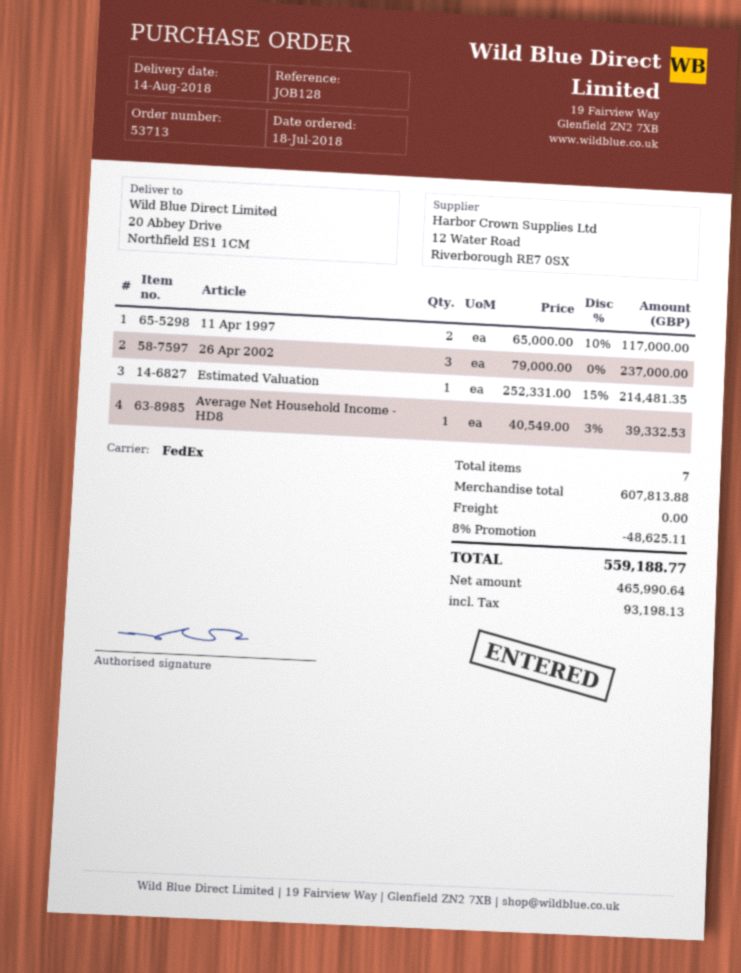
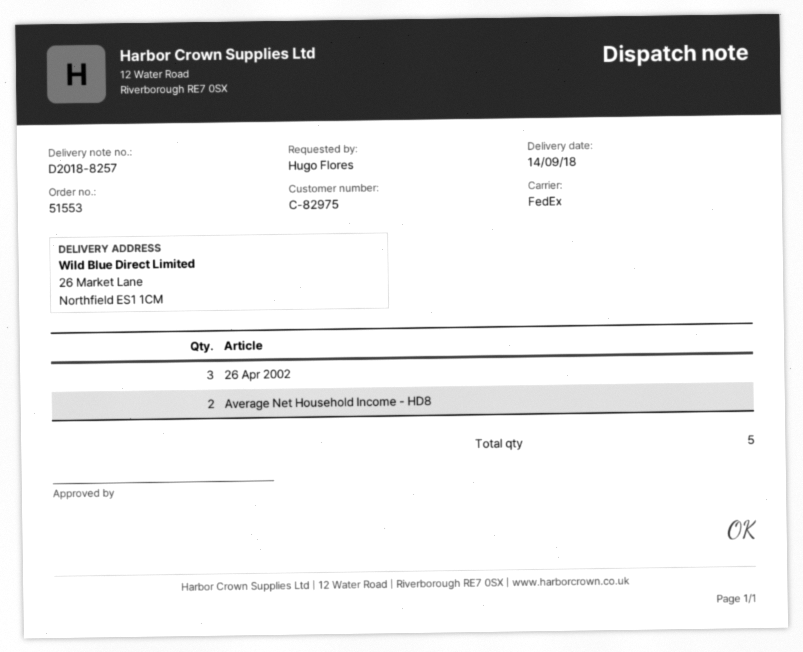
order number: 53713 -> 51553
delivery date: 2018-08-14 -> 2018-09-14
ship to: 20 Abbey Drive, Northfield ES1 1CM -> 26 Market Lane, Northfield ES1 1CM
11 Apr 1997: 2 -> none
Estimated Valuation: 1 -> none
Average Net Household Income - HD8: 1 -> 2
total quantity: 7 -> 5

